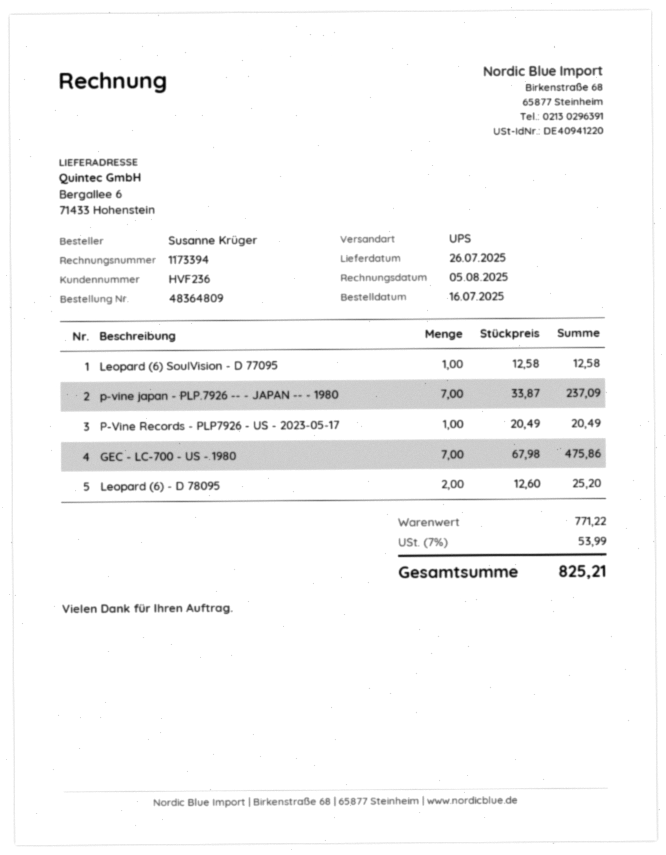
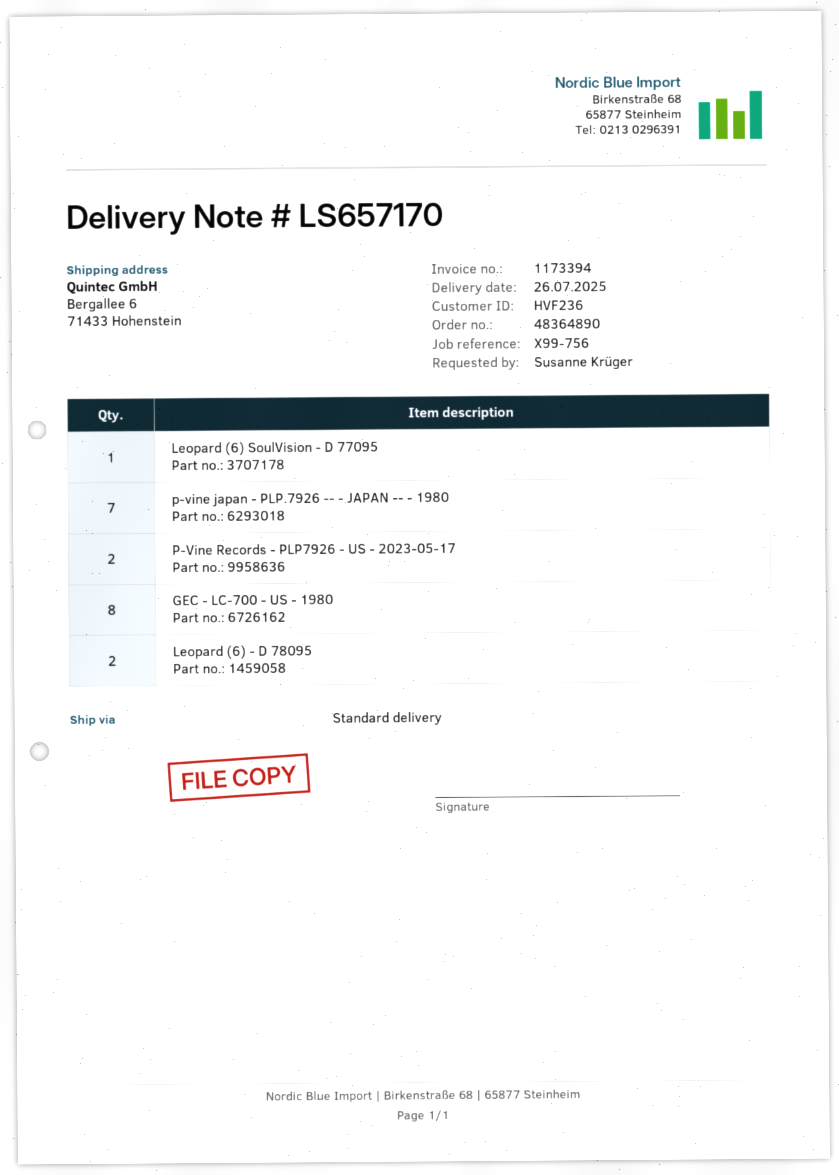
order number: 48364809 -> 48364890
shipping method: UPS -> standard
P-Vine Records - PLP7926 - US - 2023-05-17: 1 -> 2
GEC - LC-700 - US - 1980: 7 -> 8

